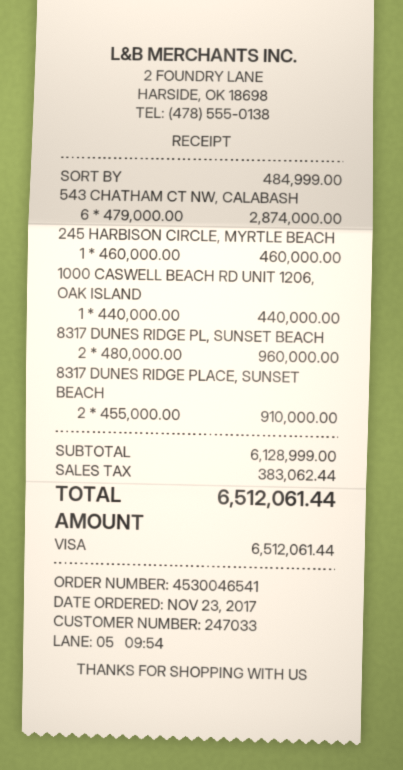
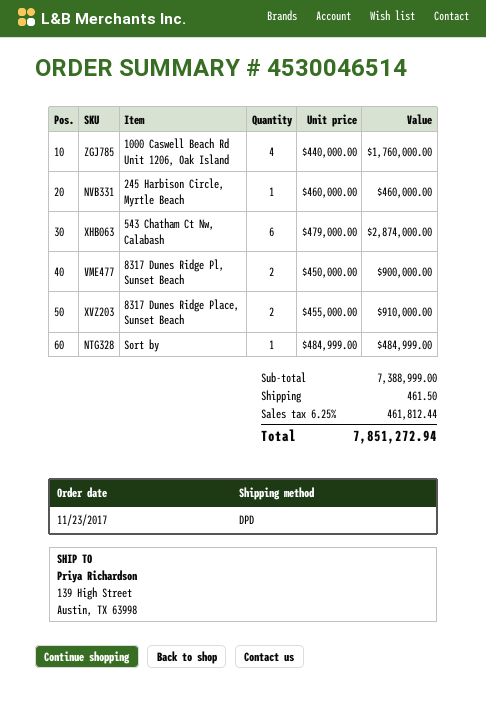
order number: 4530046541 -> 4530046514
1000 CASWELL BEACH RD UNIT 1206, OAK ISLAND: 1 x 440000.00 = 440000.00 -> 4 x 440000.00 = 1760000.00
8317 DUNES RIDGE PL, SUNSET BEACH: 2 x 480000.00 = 960000.00 -> 2 x 450000.00 = 900000.00
subtotal: 6128999.00 -> 7388999.00
shipping: none -> 461.50
tax: 383062.44 -> 461812.44
total: 6512061.44 -> 7851272.94

